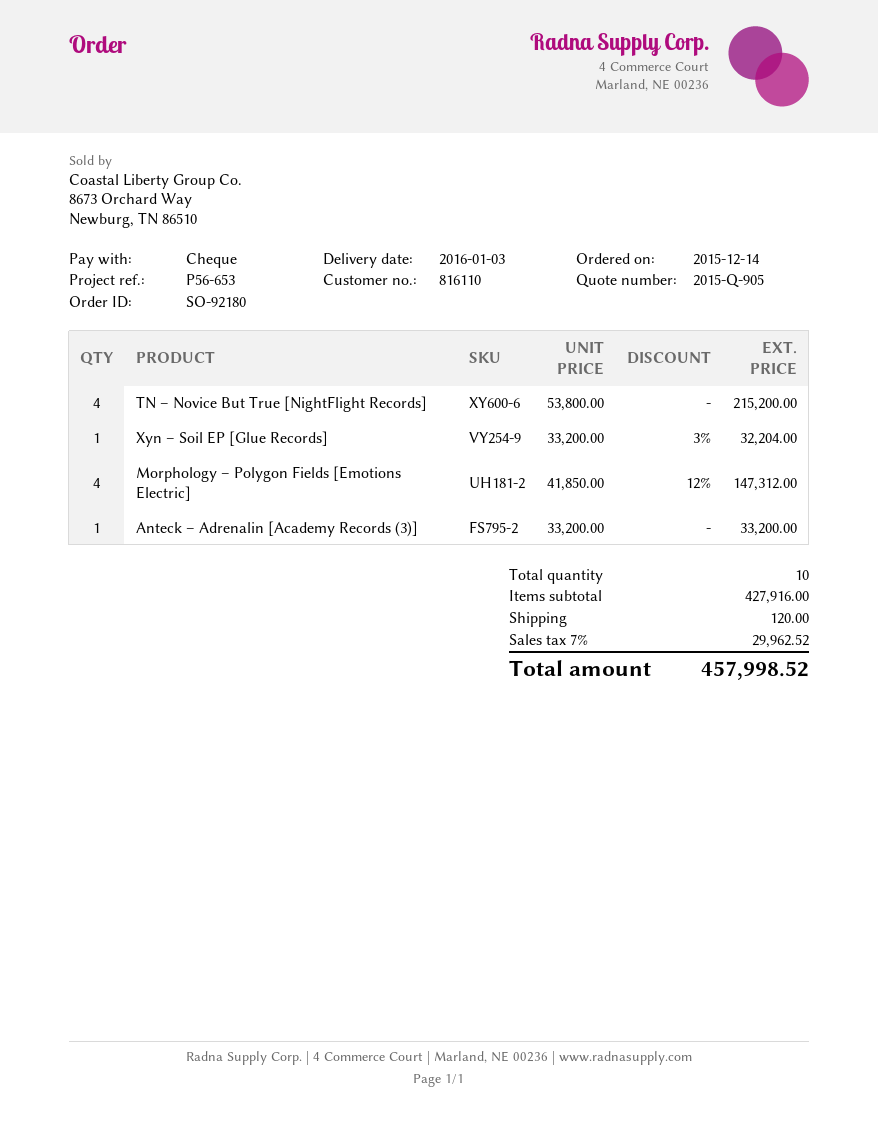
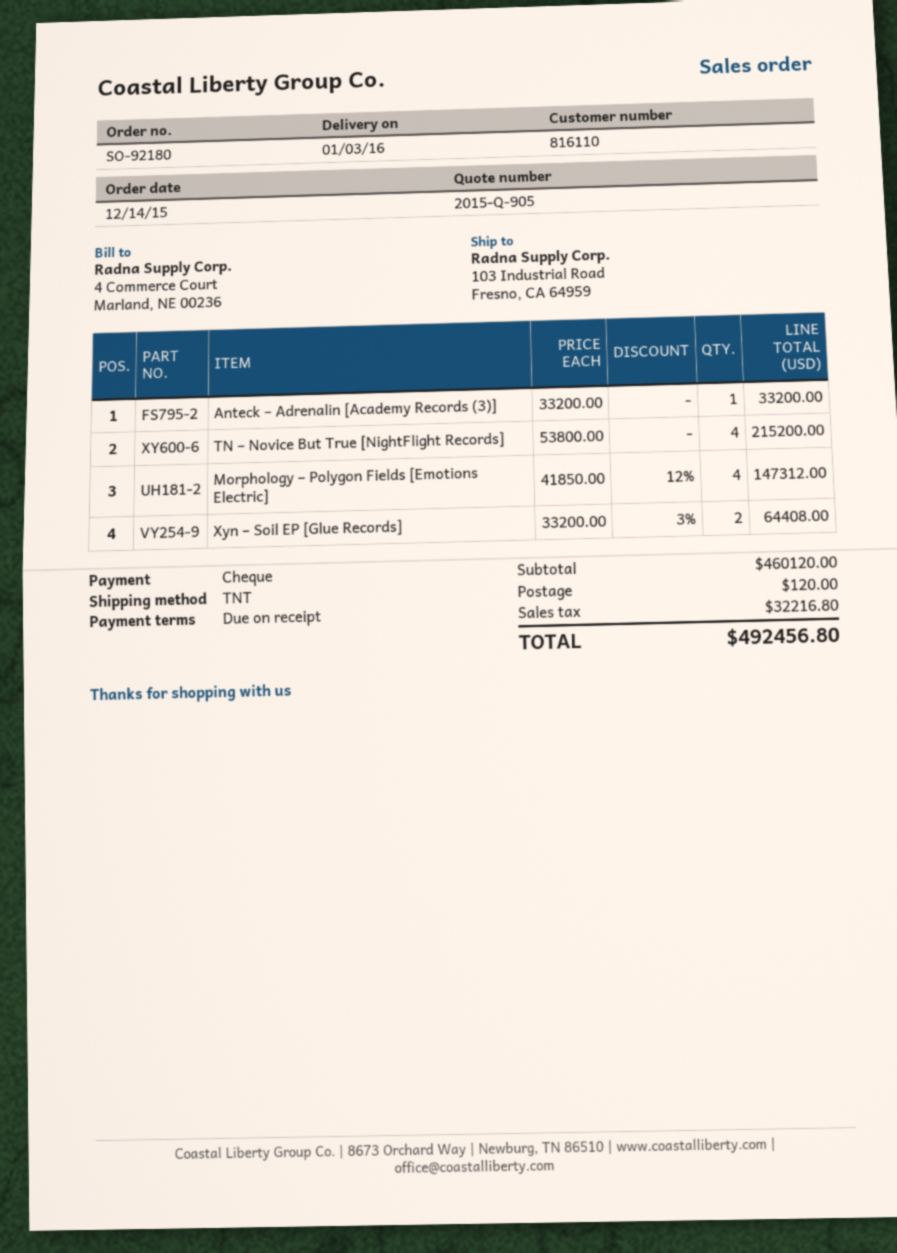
Xyn – Soil EP [Glue Records]: 1 x 33200.00 - 3% = 32204.00 -> 2 x 33200.00 - 3% = 64408.00
subtotal: 427916.00 -> 460120.00
tax: 29962.52 -> 32216.80
total: 457998.52 -> 492456.80

